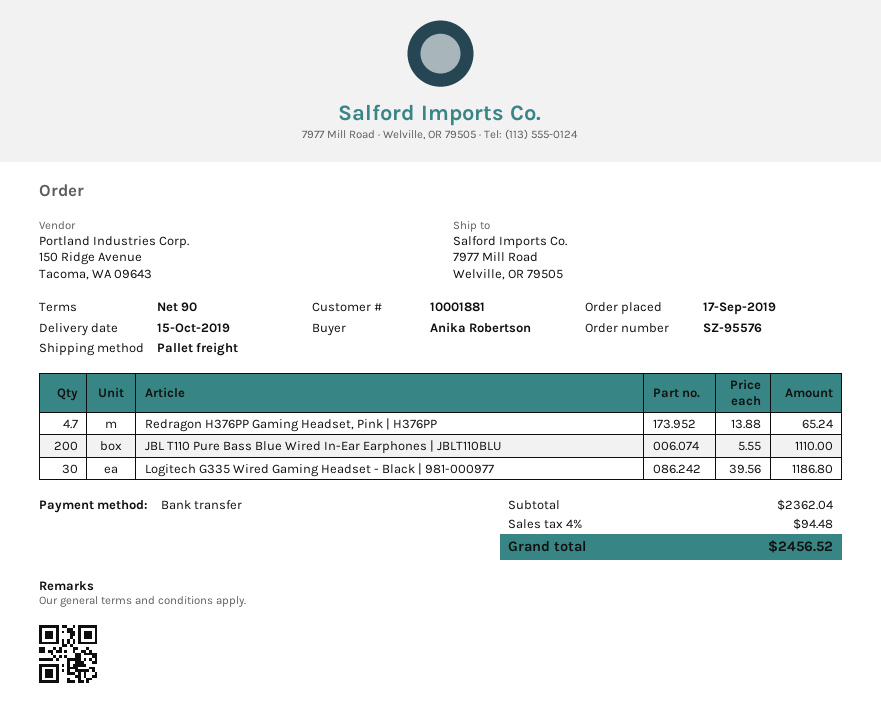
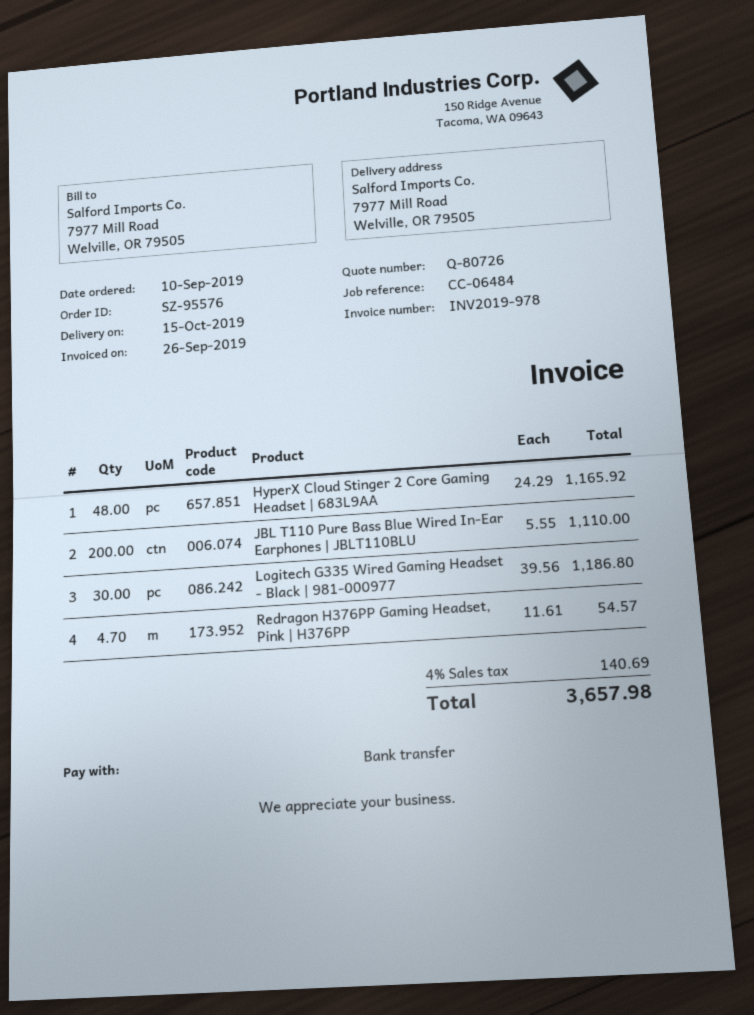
order date: 2019-09-17 -> 2019-09-10
Redragon H376PP Gaming Headset, Pink | H376PP: 4.7 x 13.88 = 65.24 -> 4.7 x 11.61 = 54.57
HyperX Cloud Stinger 2 Core Gaming Headset | 683L9AA: none -> 48 x 24.29 = 1165.92
tax: 4% = 94.48 -> 4% = 140.69
total: 2456.52 -> 3657.98

